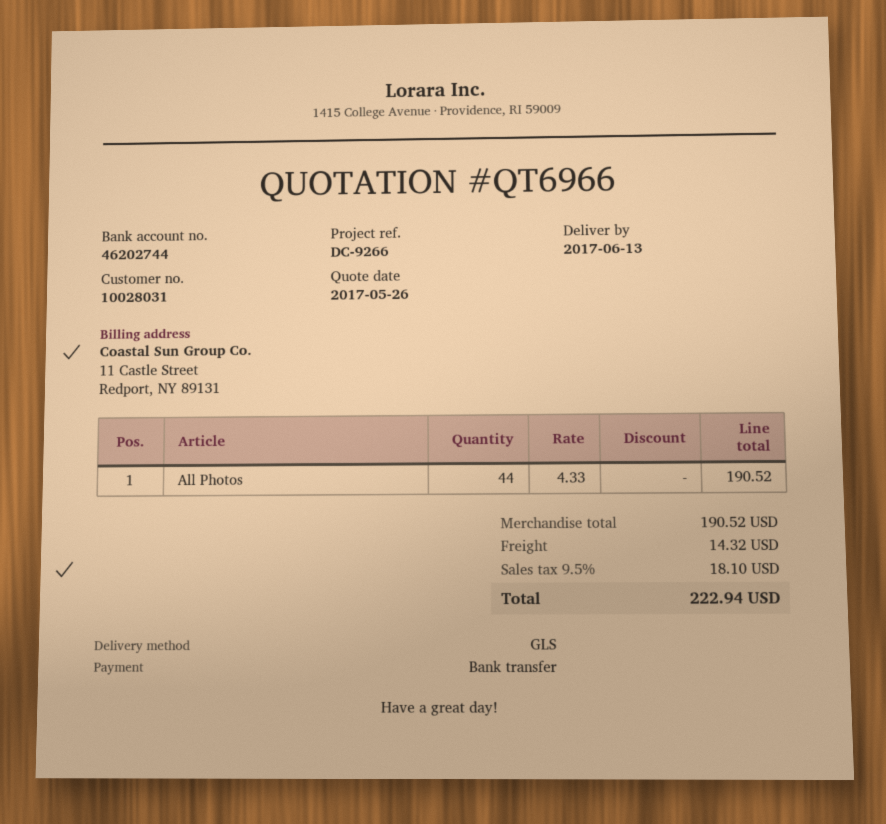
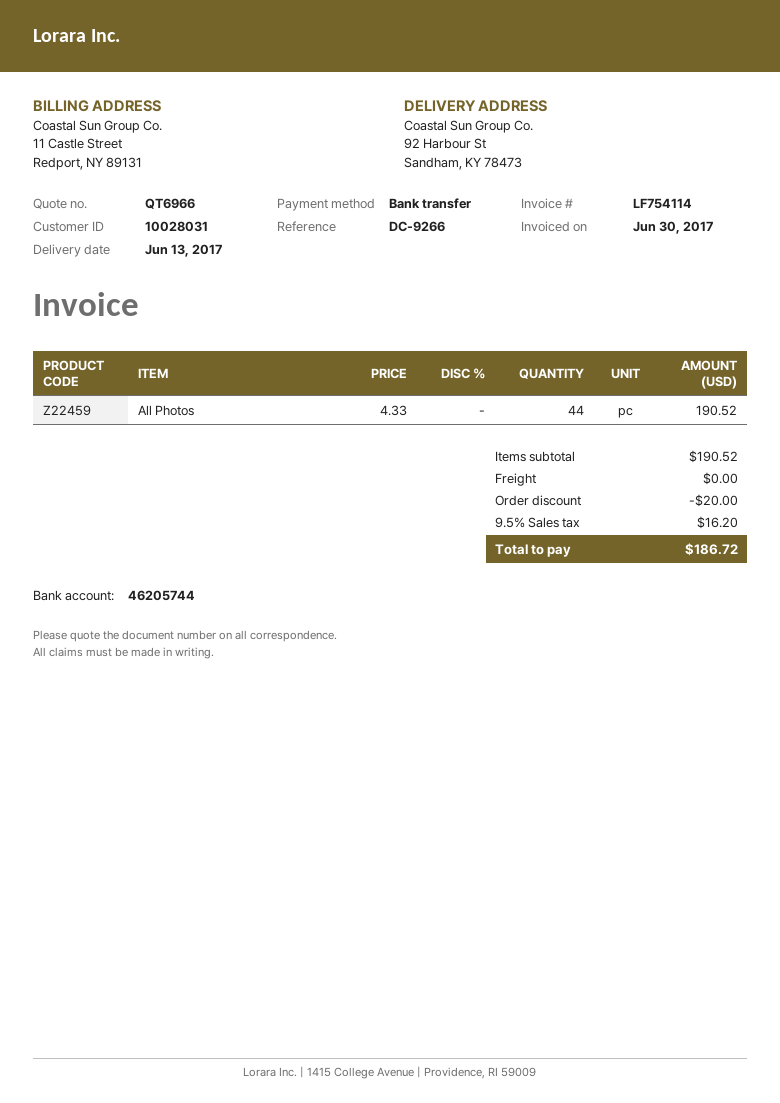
bank account: 46202744 -> 46205744
discount: none -> 20.00
shipping: 14.32 -> 0.00
tax: 9.5% = 18.10 -> 9.5% = 16.20
total: 222.94 -> 186.72

